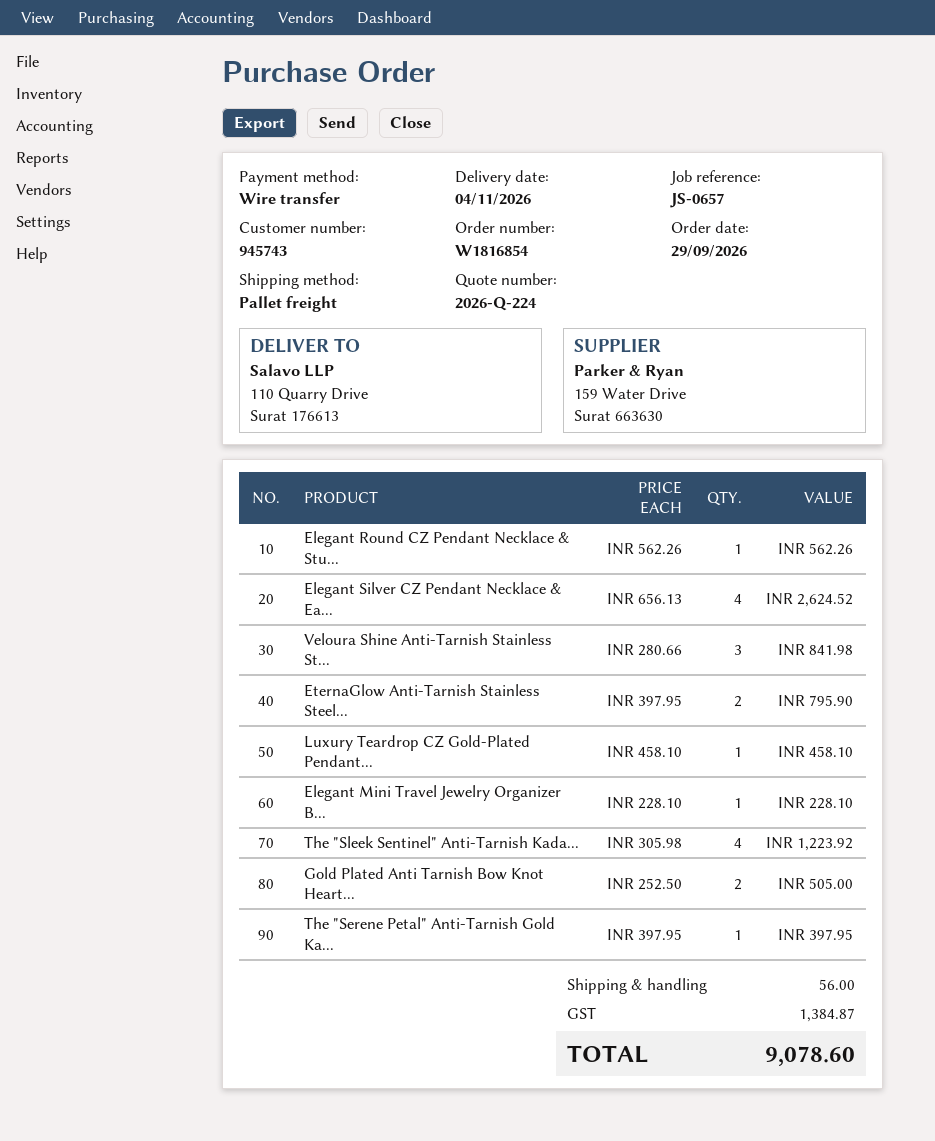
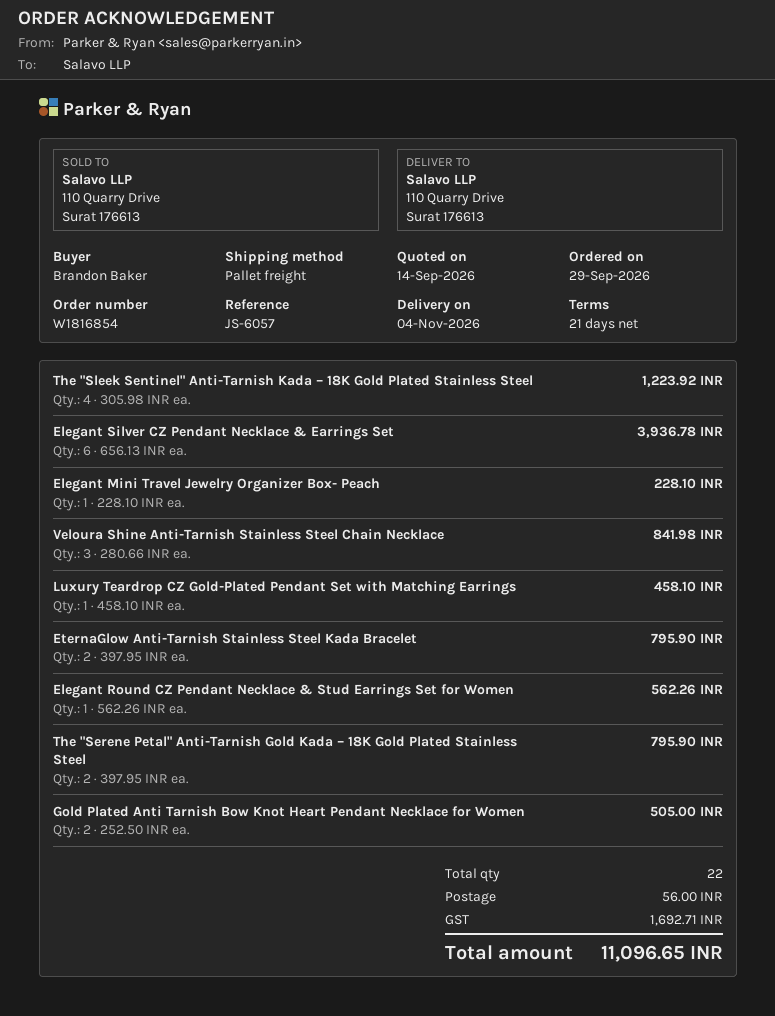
reference: JS-0657 -> JS-6057
Elegant Silver CZ Pendant Necklace & Ea...: 4 x 656.13 = 2624.52 -> 6 x 656.13 = 3936.78
The "Serene Petal" Anti-Tarnish Gold Ka...: 1 x 397.95 = 397.95 -> 2 x 397.95 = 795.90
tax: 1384.87 -> 1692.71
total: 9078.60 -> 11096.65

